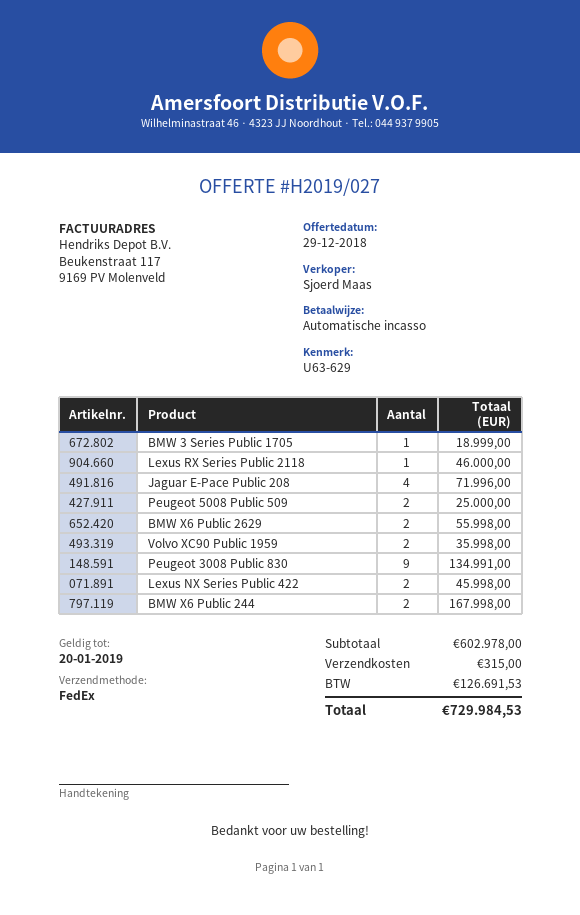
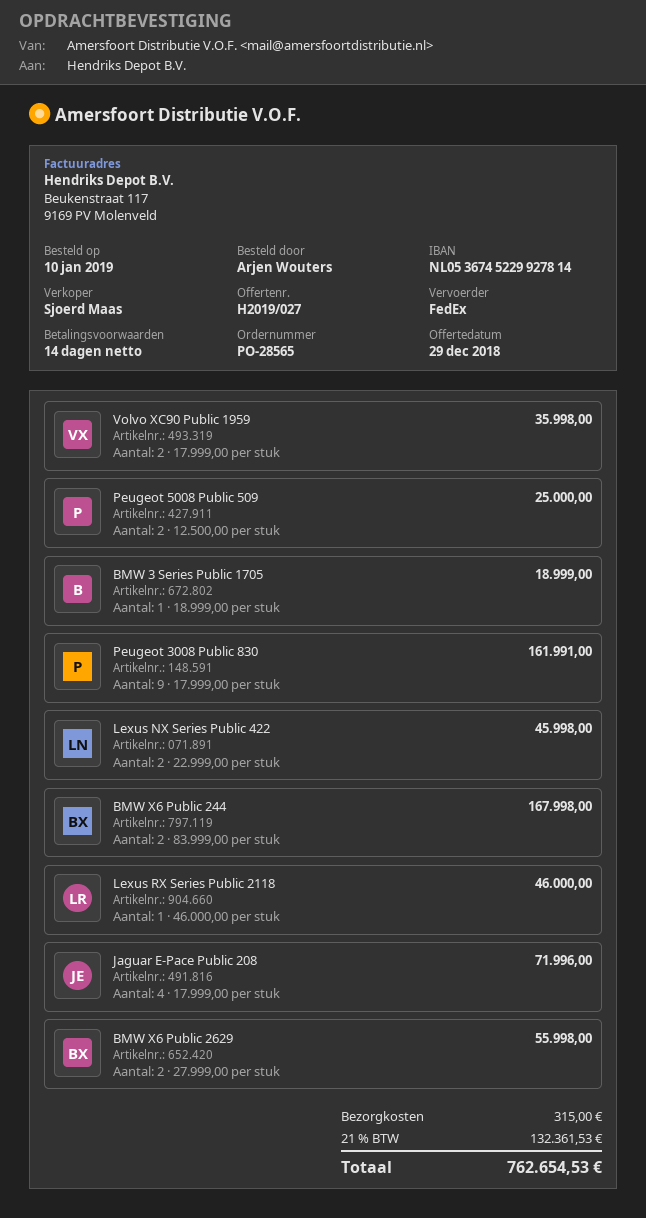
Peugeot 3008 Public 830: 9 for 134991.00 -> 9 for 161991.00
tax: 126691.53 -> 132361.53
total: 729984.53 -> 762654.53

